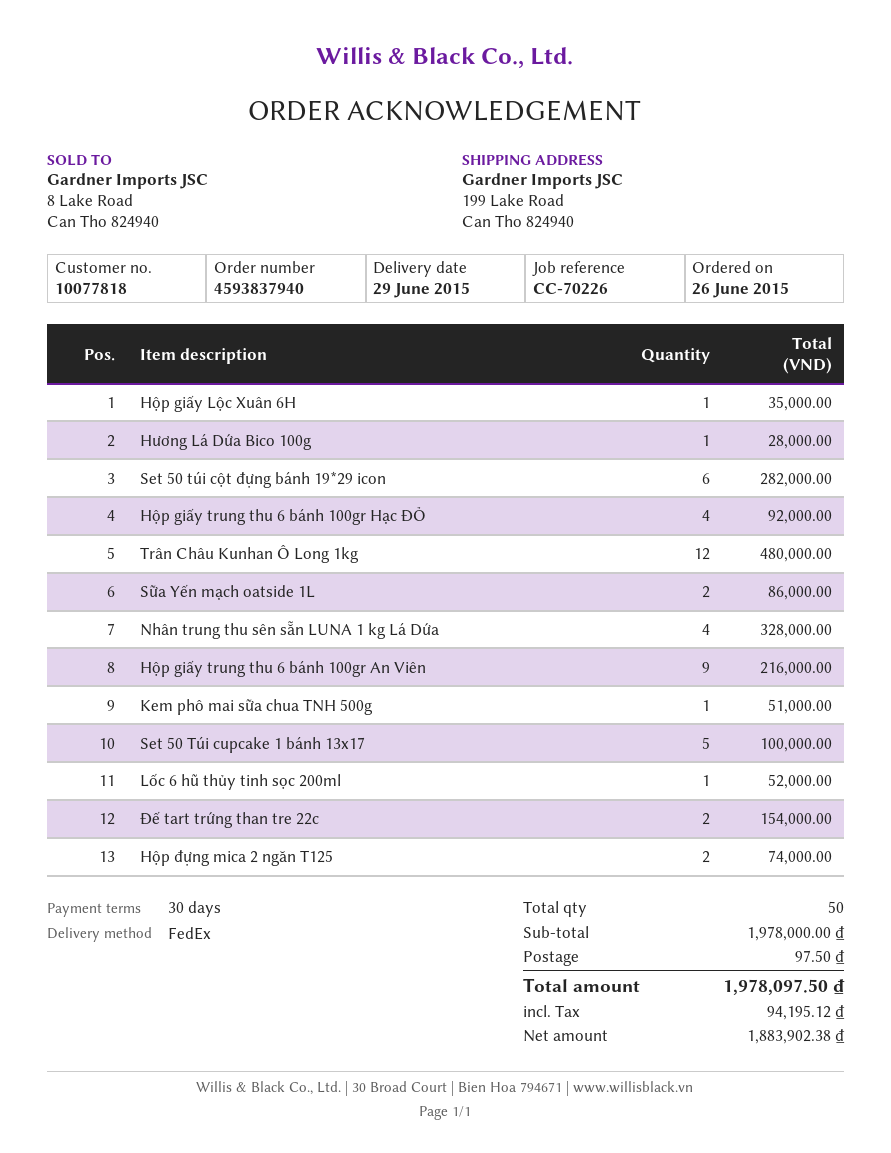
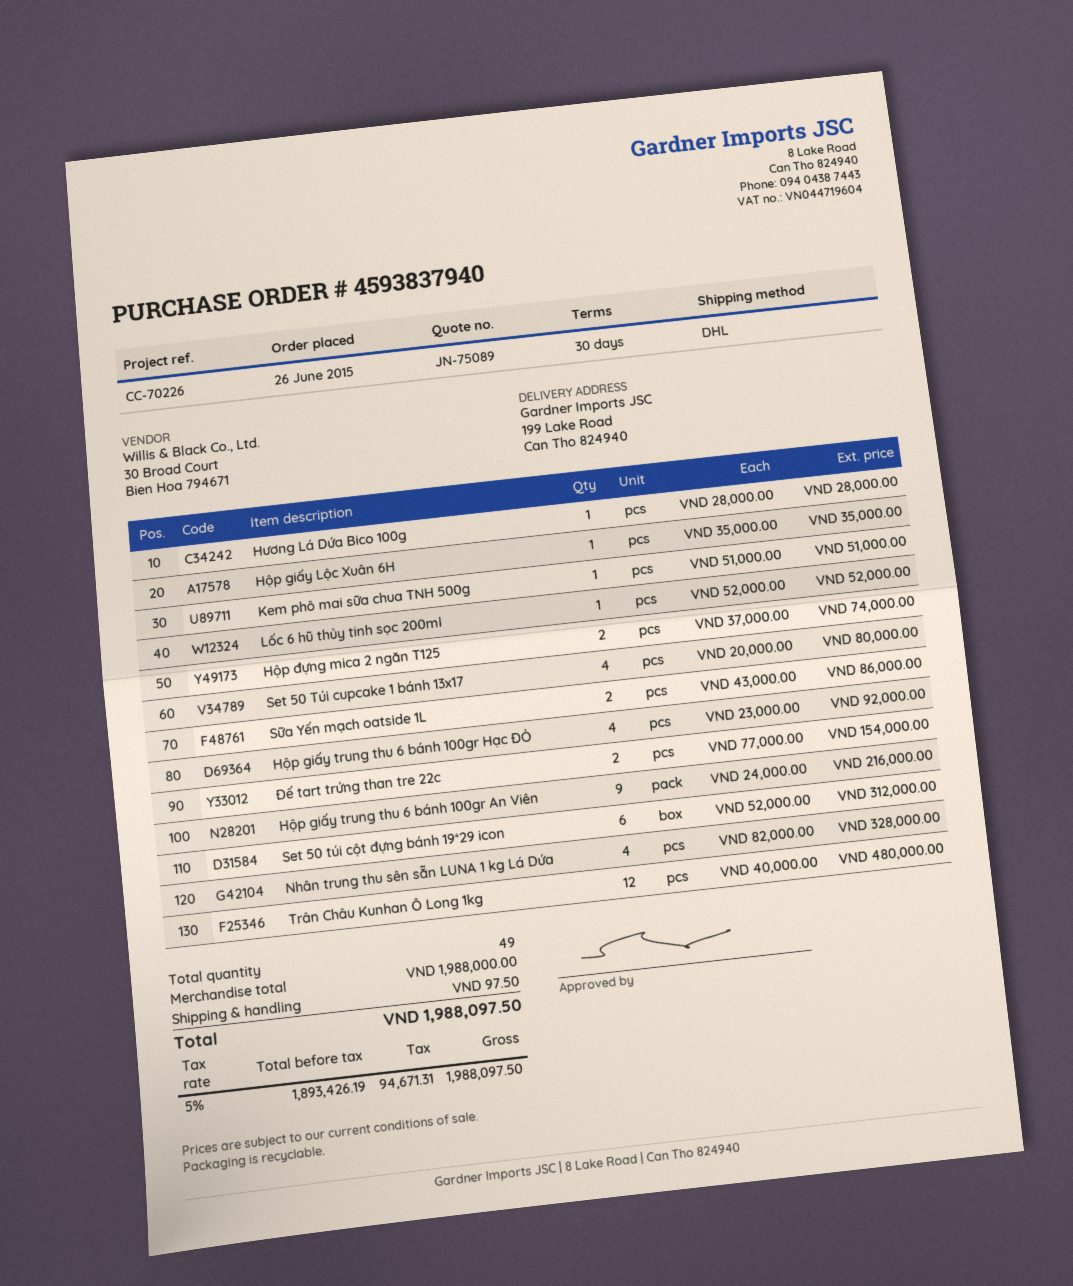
shipping method: FedEx -> DHL
Set 50 túi cột đựng bánh 19*29 icon: 6 for 282000.00 -> 6 for 312000.00
Set 50 Túi cupcake 1 bánh 13x17: 5 for 100000.00 -> 4 for 80000.00
total quantity: 50 -> 49
subtotal: 1978000.00 -> 1988000.00
net: 1883902.38 -> 1893426.19
tax: 94195.12 -> 94671.31
total: 1978097.50 -> 1988097.50

